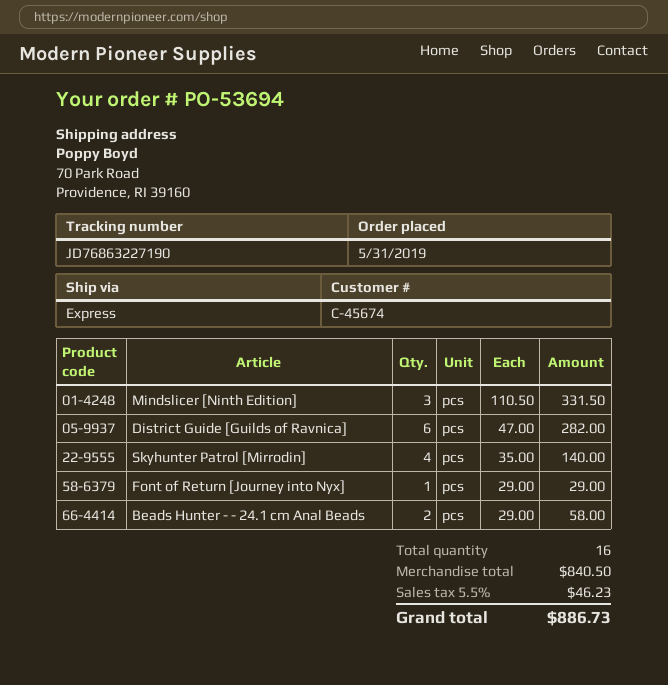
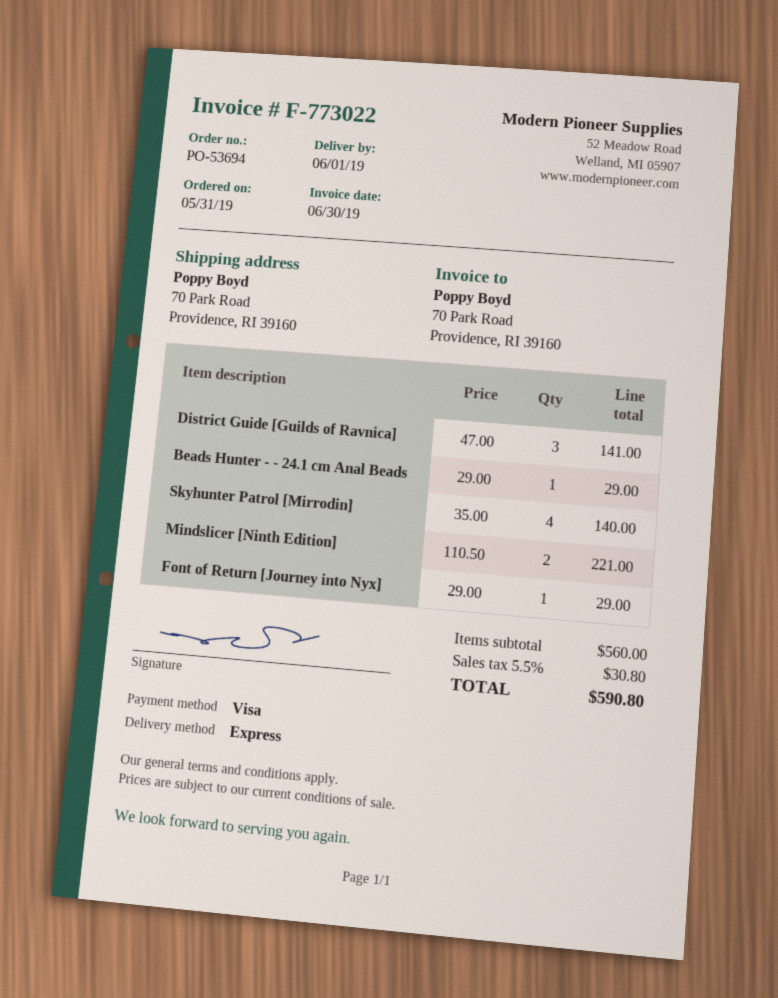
Mindslicer [Ninth Edition]: 3 x 110.50 = 331.50 -> 2 x 110.50 = 221.00
District Guide [Guilds of Ravnica]: 6 x 47.00 = 282.00 -> 3 x 47.00 = 141.00
Beads Hunter - - 24.1 cm Anal Beads: 2 x 29.00 = 58.00 -> 1 x 29.00 = 29.00
subtotal: 840.50 -> 560.00
tax: 5.5% = 46.23 -> 5.5% = 30.80
total: 886.73 -> 590.80

